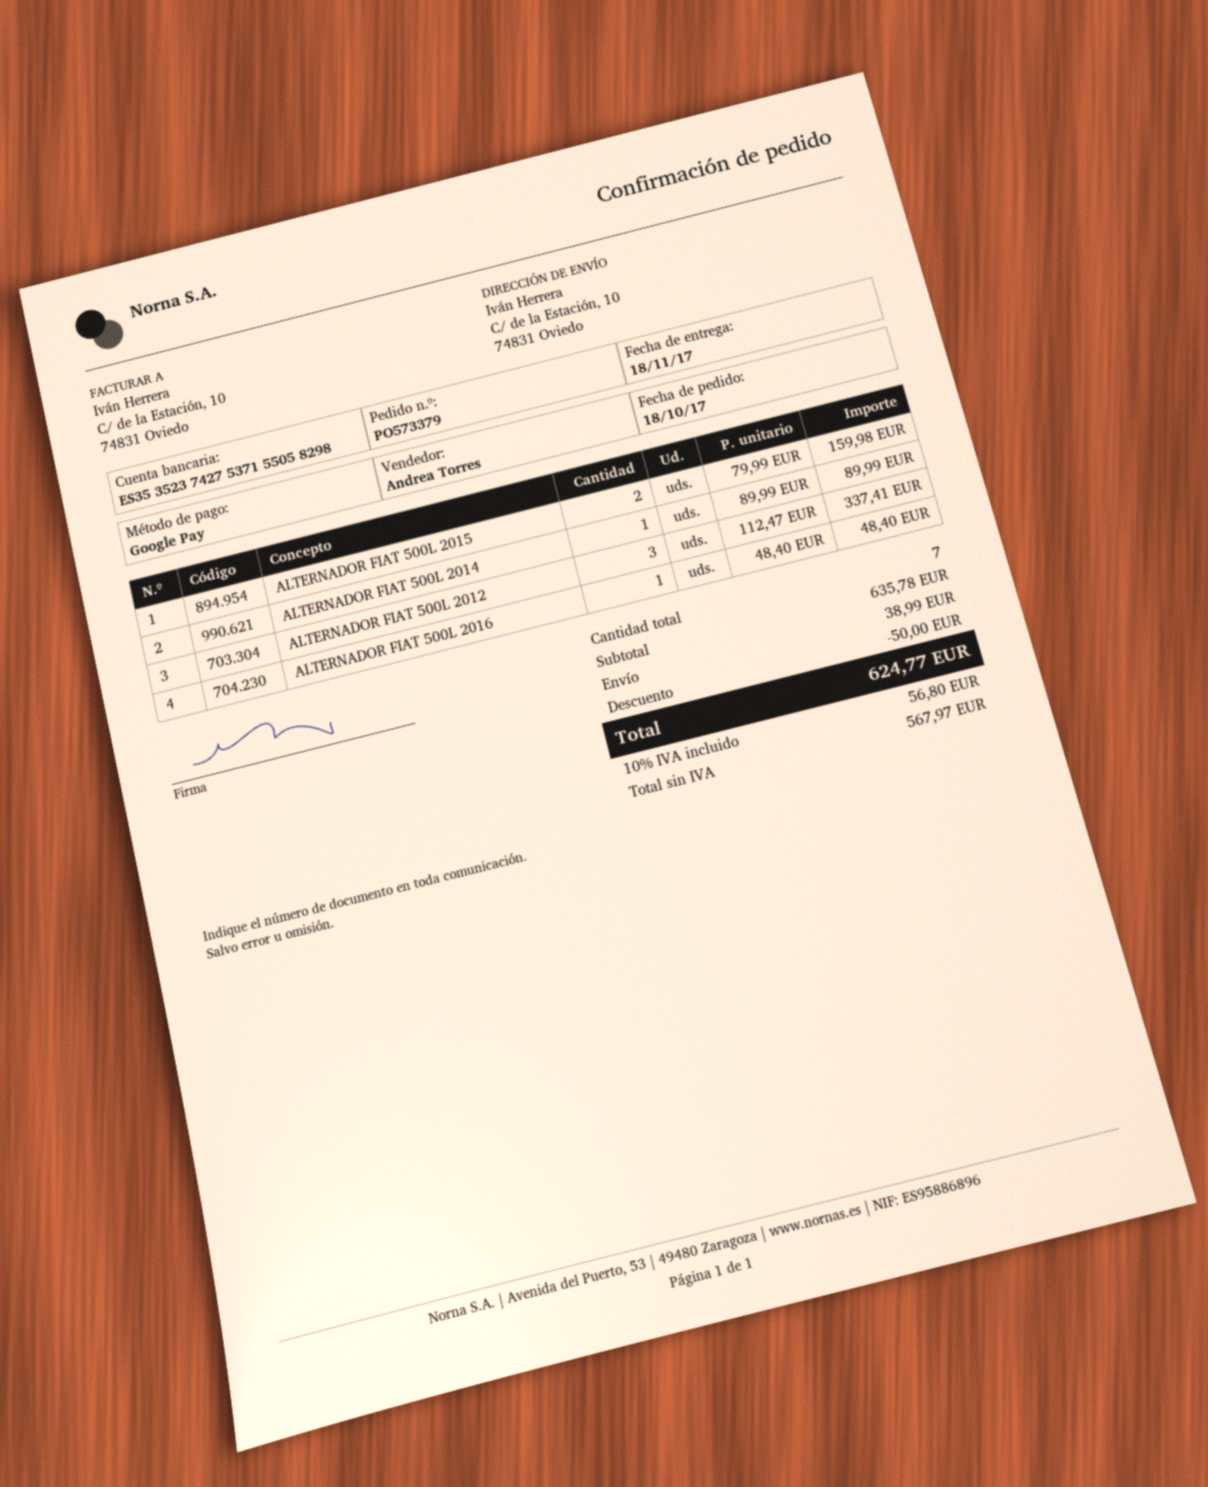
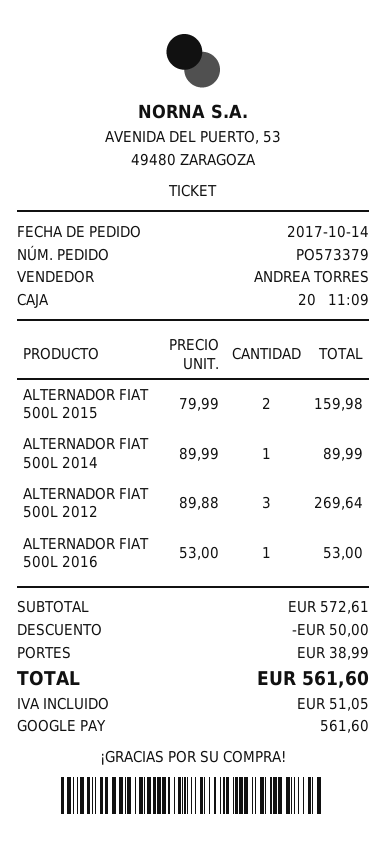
order date: 2017-10-18 -> 2017-10-14
ALTERNADOR FIAT 500L 2012: 3 x 112.47 = 337.41 -> 3 x 89.88 = 269.64
ALTERNADOR FIAT 500L 2016: 1 x 48.40 = 48.40 -> 1 x 53.00 = 53.00
subtotal: 635.78 -> 572.61
tax: 56.80 -> 51.05
total: 624.77 -> 561.60

